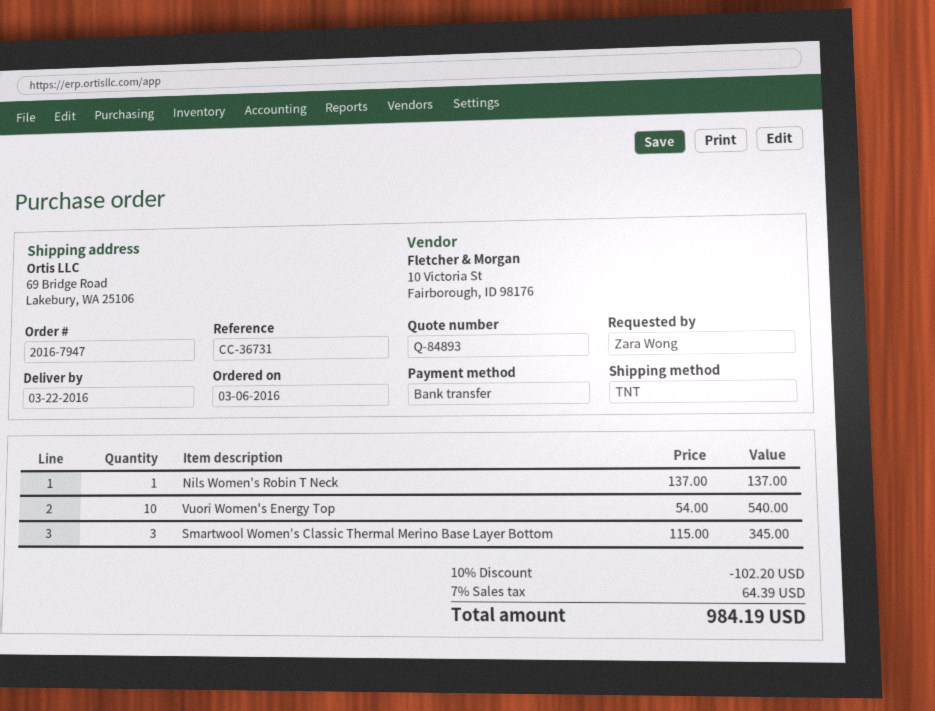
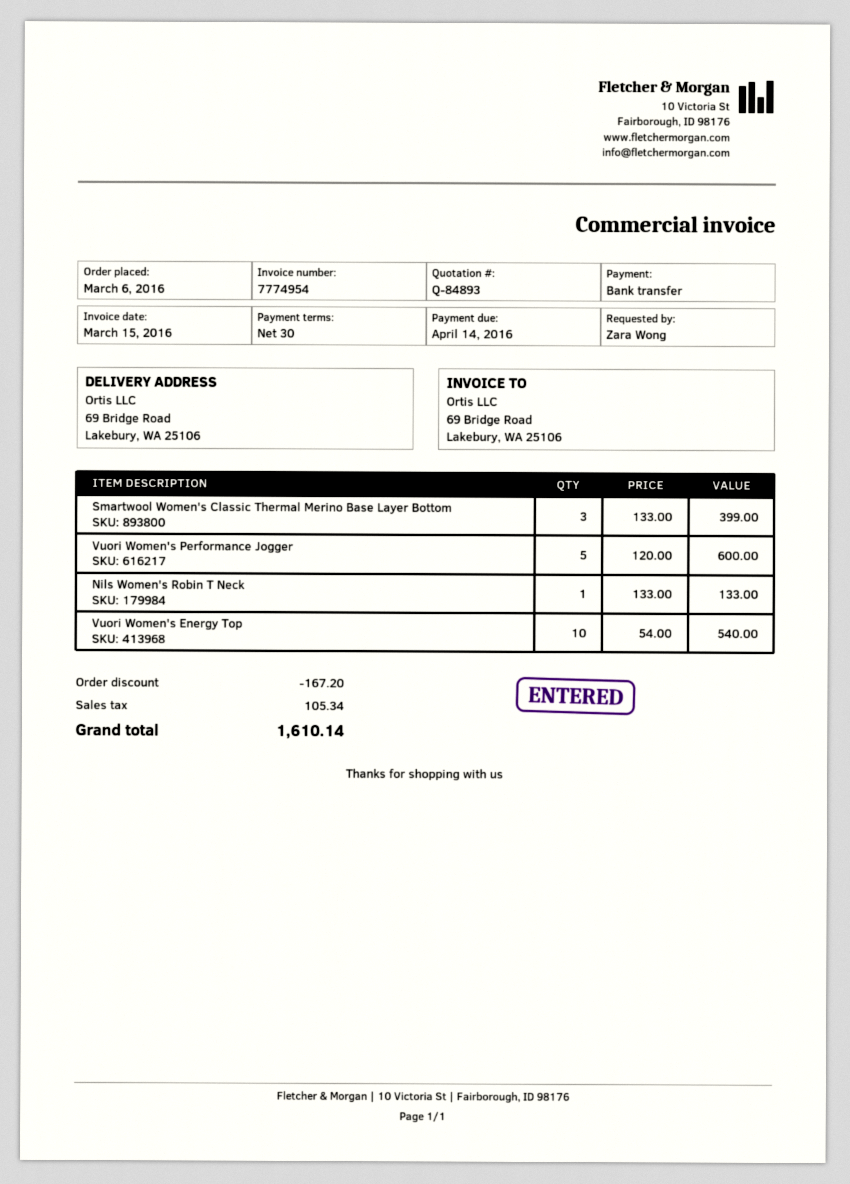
Nils Women's Robin T Neck: 1 x 137.00 = 137.00 -> 1 x 133.00 = 133.00
Smartwool Women's Classic Thermal Merino Base Layer Bottom: 3 x 115.00 = 345.00 -> 3 x 133.00 = 399.00
Vuori Women's Performance Jogger: none -> 5 x 120.00 = 600.00
discount: 102.20 -> 167.20
tax: 64.39 -> 105.34
total: 984.19 -> 1610.14

